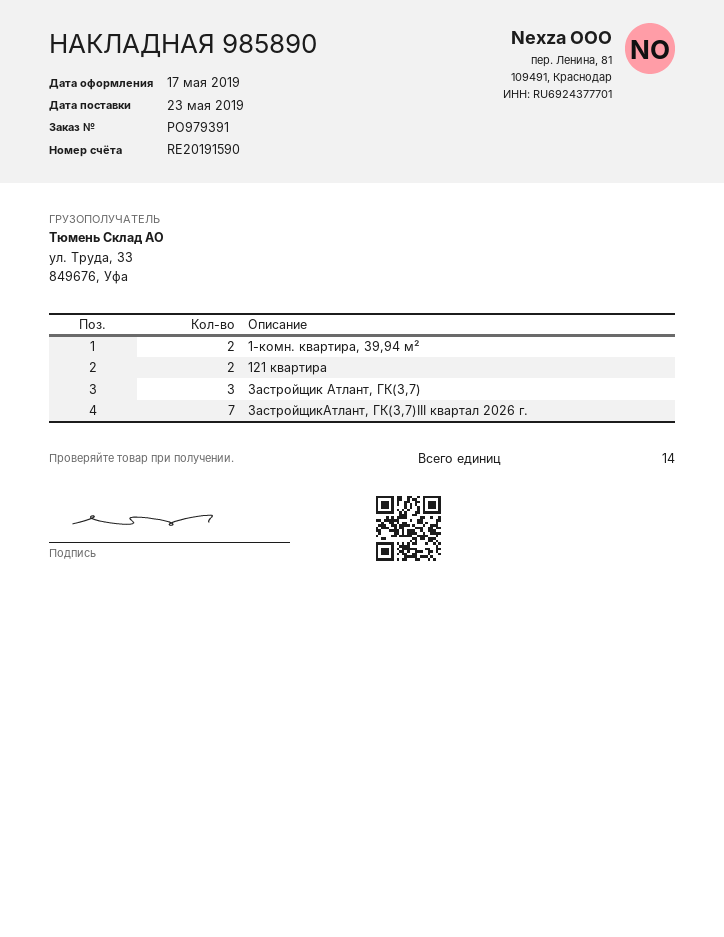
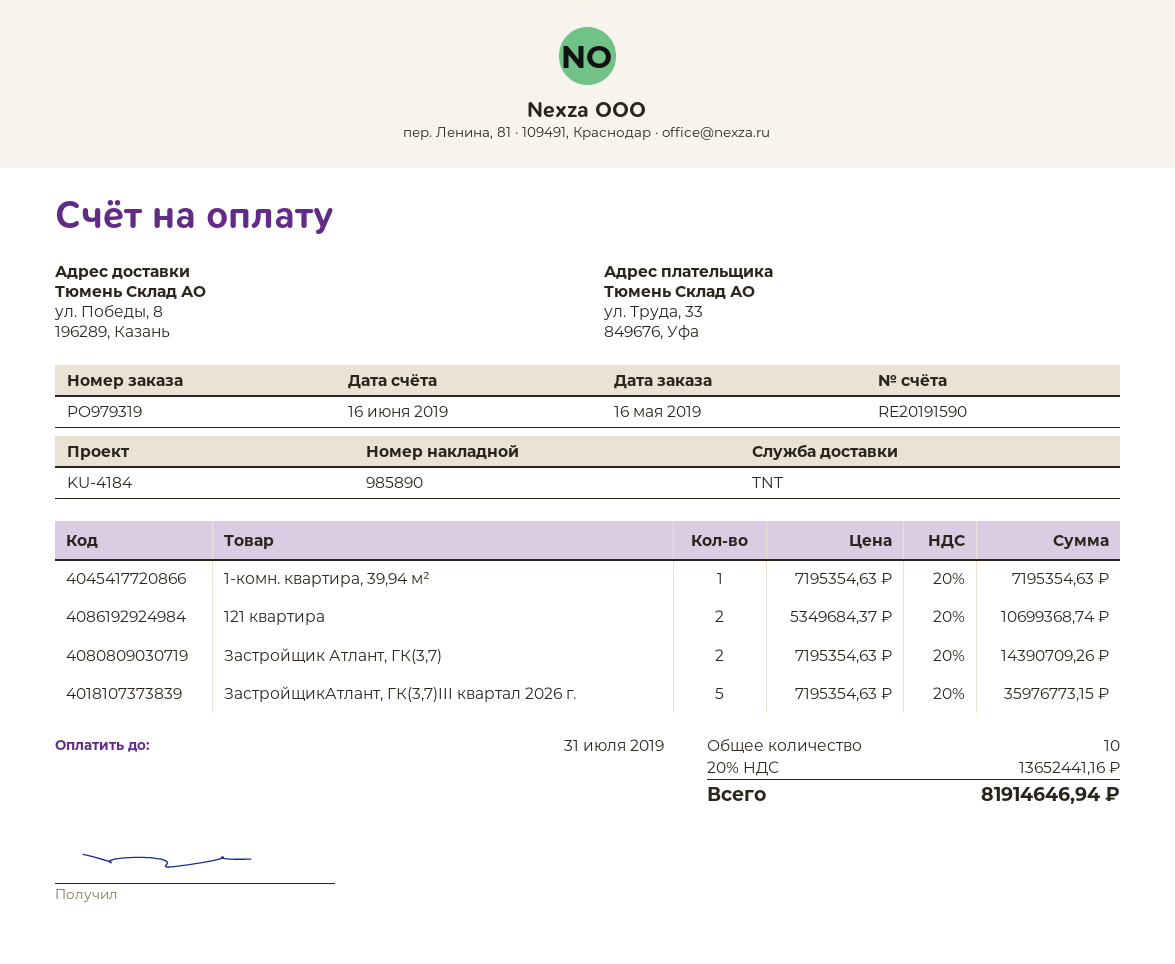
order number: PO979391 -> PO979319
order date: 2019-05-17 -> 2019-05-16
ship to: ул. Труда, 33, 849676, Уфа -> ул. Победы, 8, 196289, Казань
1-комн. квартира, 39,94 м²: 2 -> 1
Застройщик Атлант, ГК(3,7): 3 -> 2
ЗастройщикАтлант, ГК(3,7)III квартал 2026 г.: 7 -> 5
total quantity: 14 -> 10

